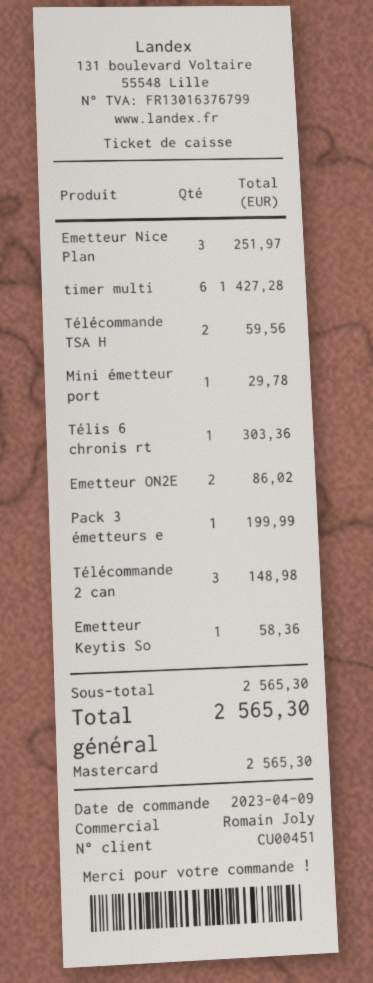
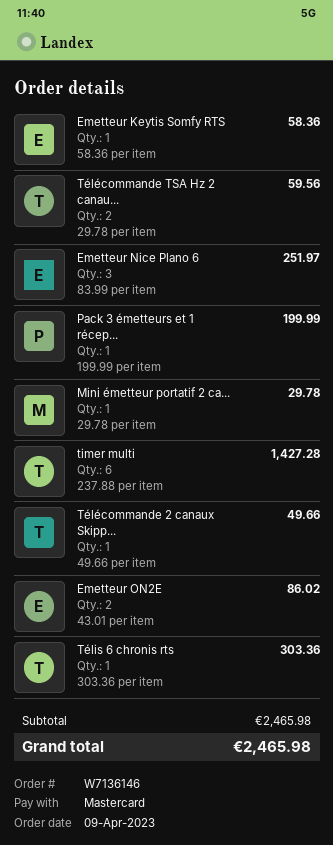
Télécommande 2 can: 3 for 148.98 -> 1 for 49.66
subtotal: 2565.30 -> 2465.98
total: 2565.30 -> 2465.98

